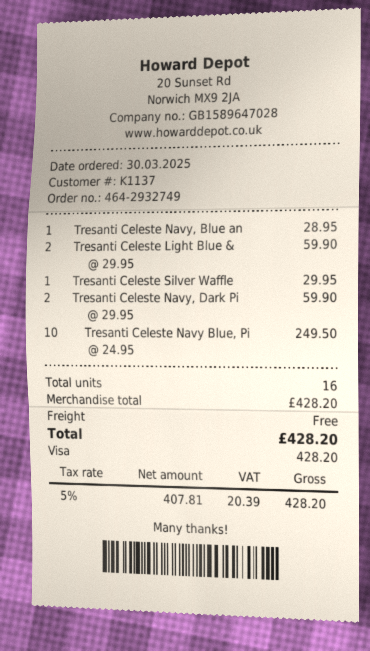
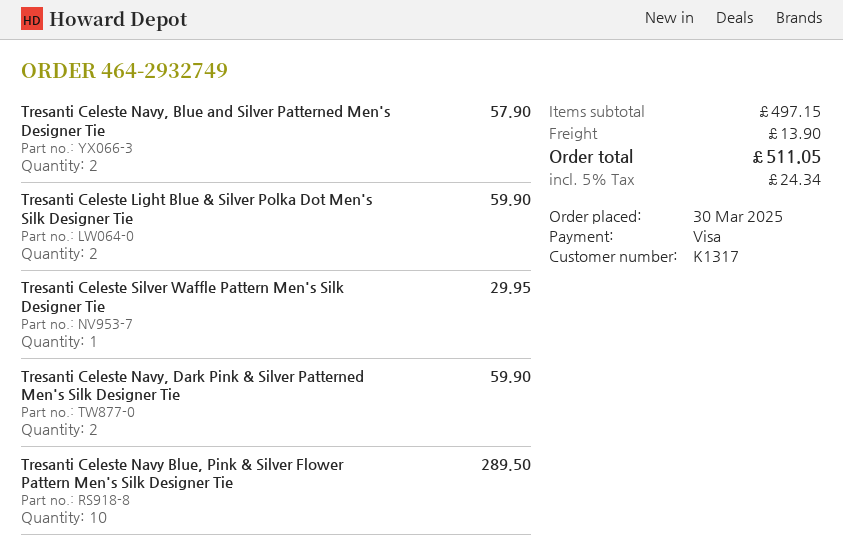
customer number: K1137 -> K1317
Tresanti Celeste Navy, Blue an: 1 for 28.95 -> 2 for 57.90
Tresanti Celeste Navy Blue, Pi: 10 for 249.50 -> 10 for 289.50
subtotal: 428.20 -> 497.15
shipping: 0.00 -> 13.90
tax: 5% = 20.39 -> 5% = 24.34
total: 428.20 -> 511.05

